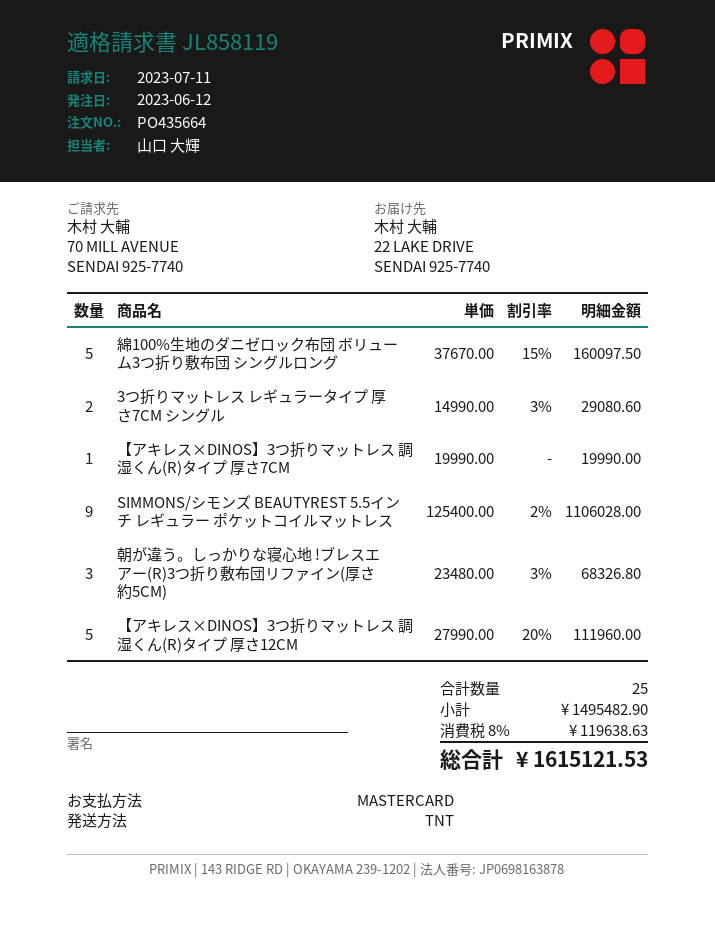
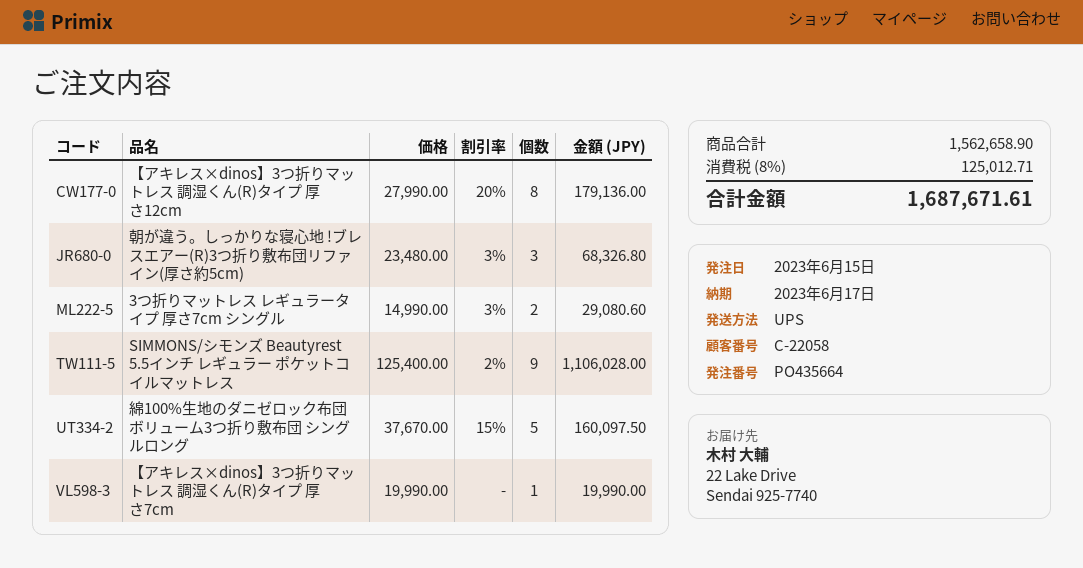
order date: 2023-06-12 -> 2023-06-15
shipping method: TNT -> UPS
【アキレス×DINOS】3つ折りマットレス 調湿くん(R)タイプ 厚さ12CM: 5 x 27990.00 - 20% = 111960.00 -> 8 x 27990.00 - 20% = 179136.00
subtotal: 1495482.90 -> 1562658.90
tax: 8% = 119638.63 -> 8% = 125012.71
total: 1615121.53 -> 1687671.61

